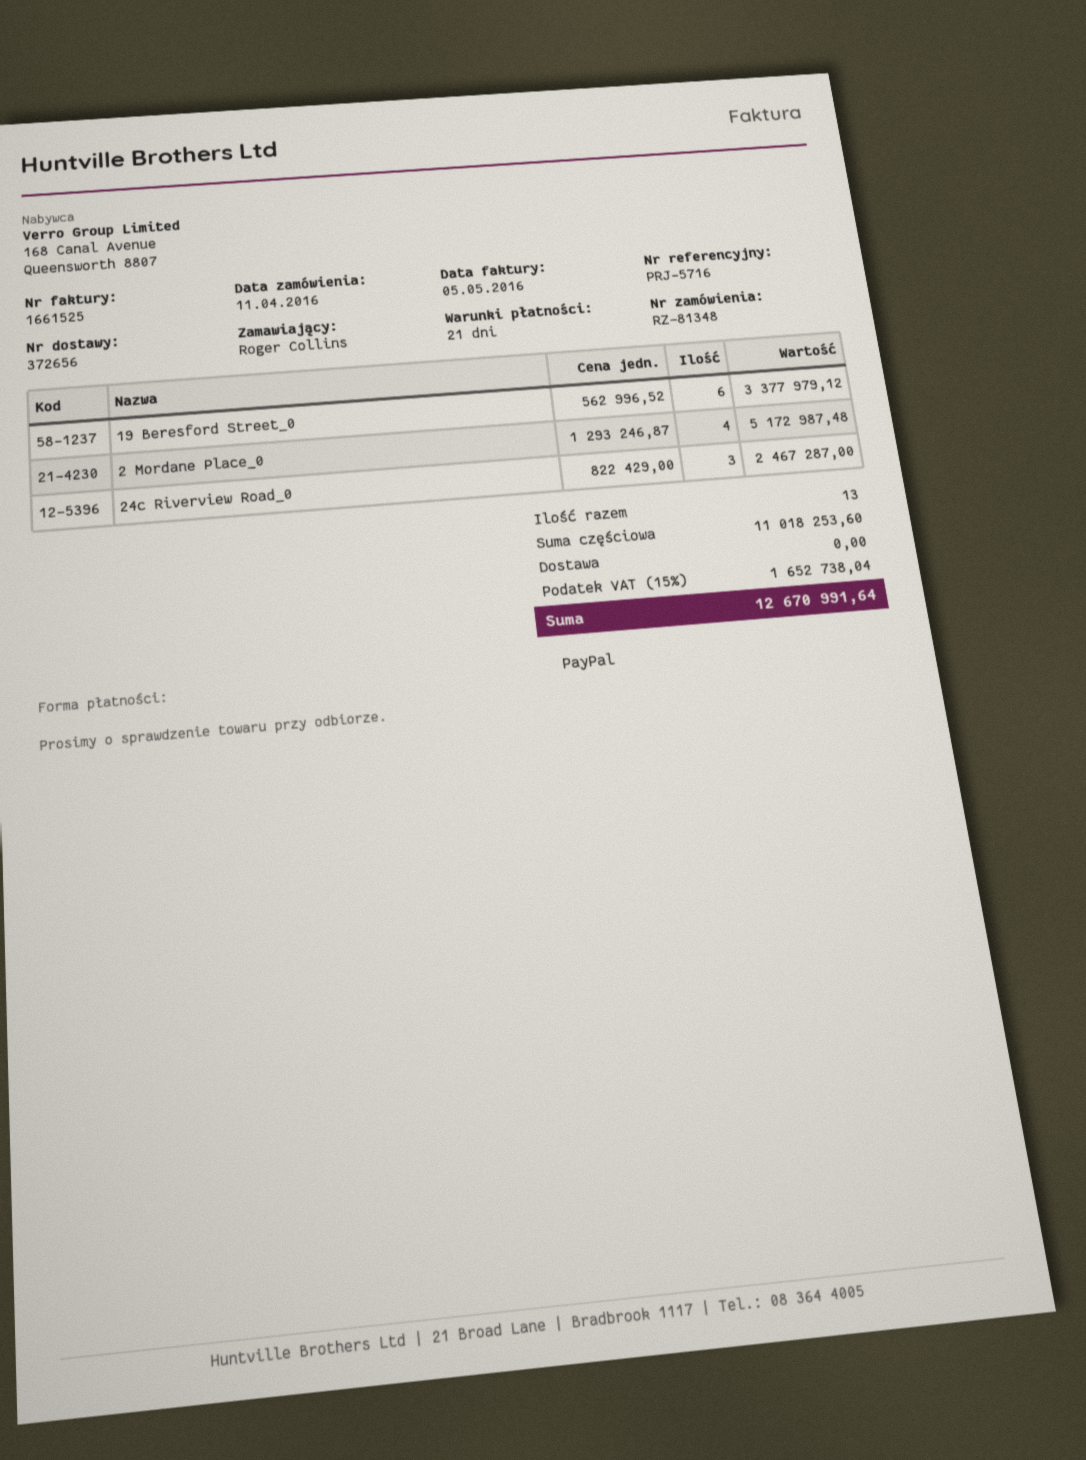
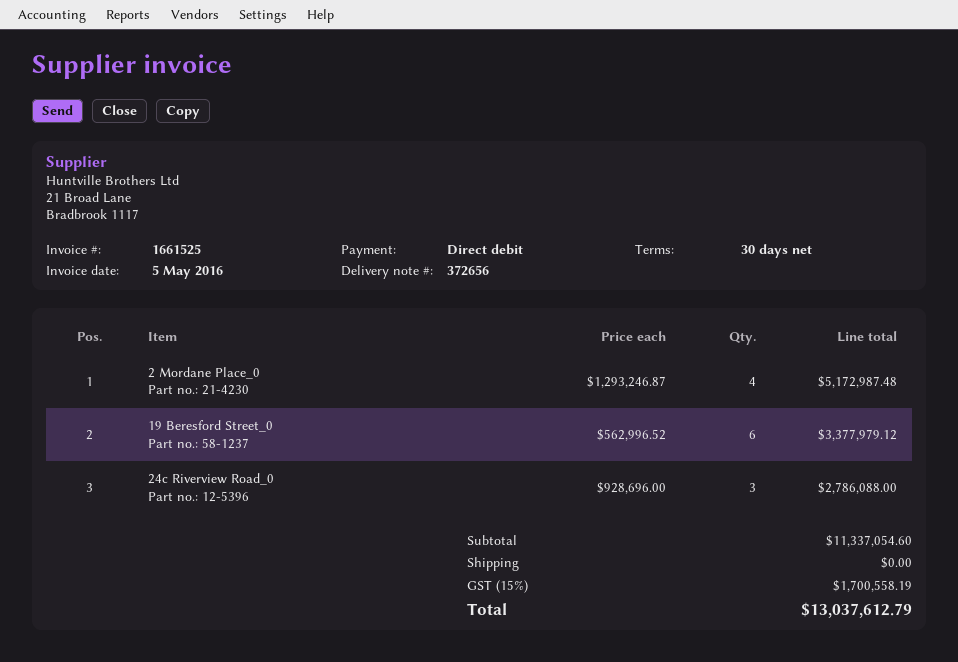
payment terms: 21 days -> 30 days
payment method: PayPal -> direct debit
24c Riverview Road_0: 3 x 822429.00 = 2467287.00 -> 3 x 928696.00 = 2786088.00
subtotal: 11018253.60 -> 11337054.60
tax: 15% = 1652738.04 -> 15% = 1700558.19
total: 12670991.64 -> 13037612.79

